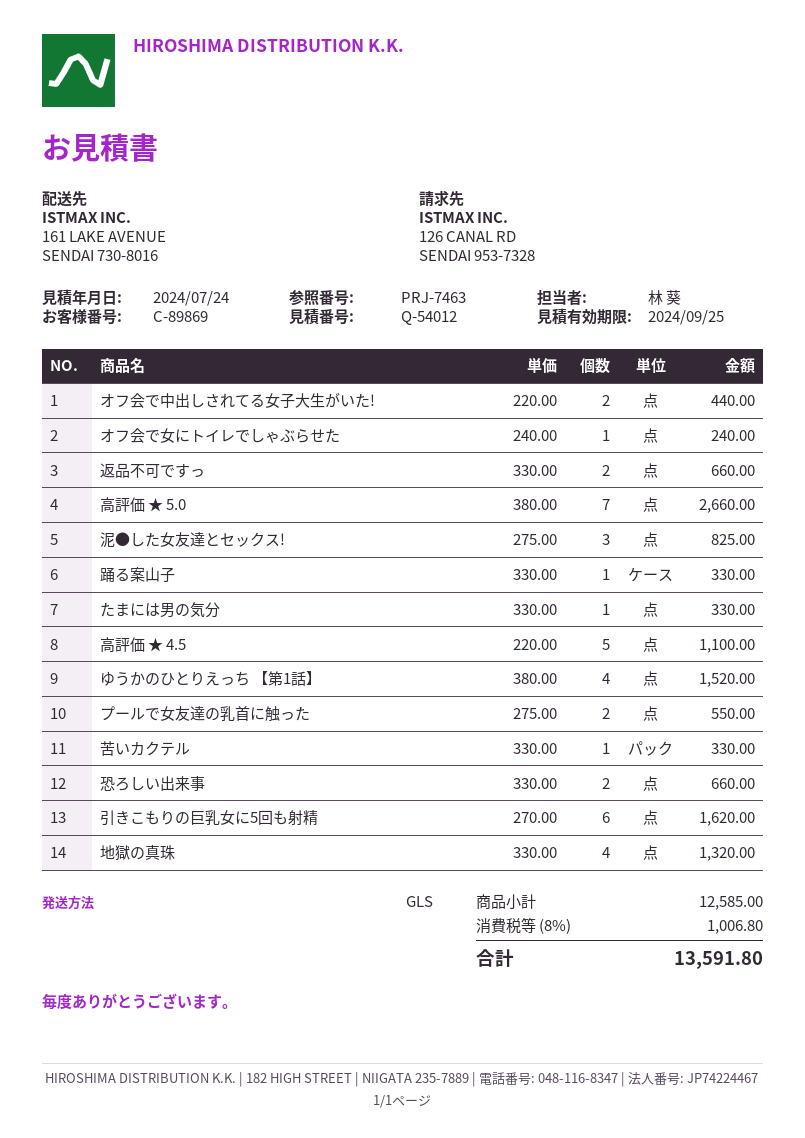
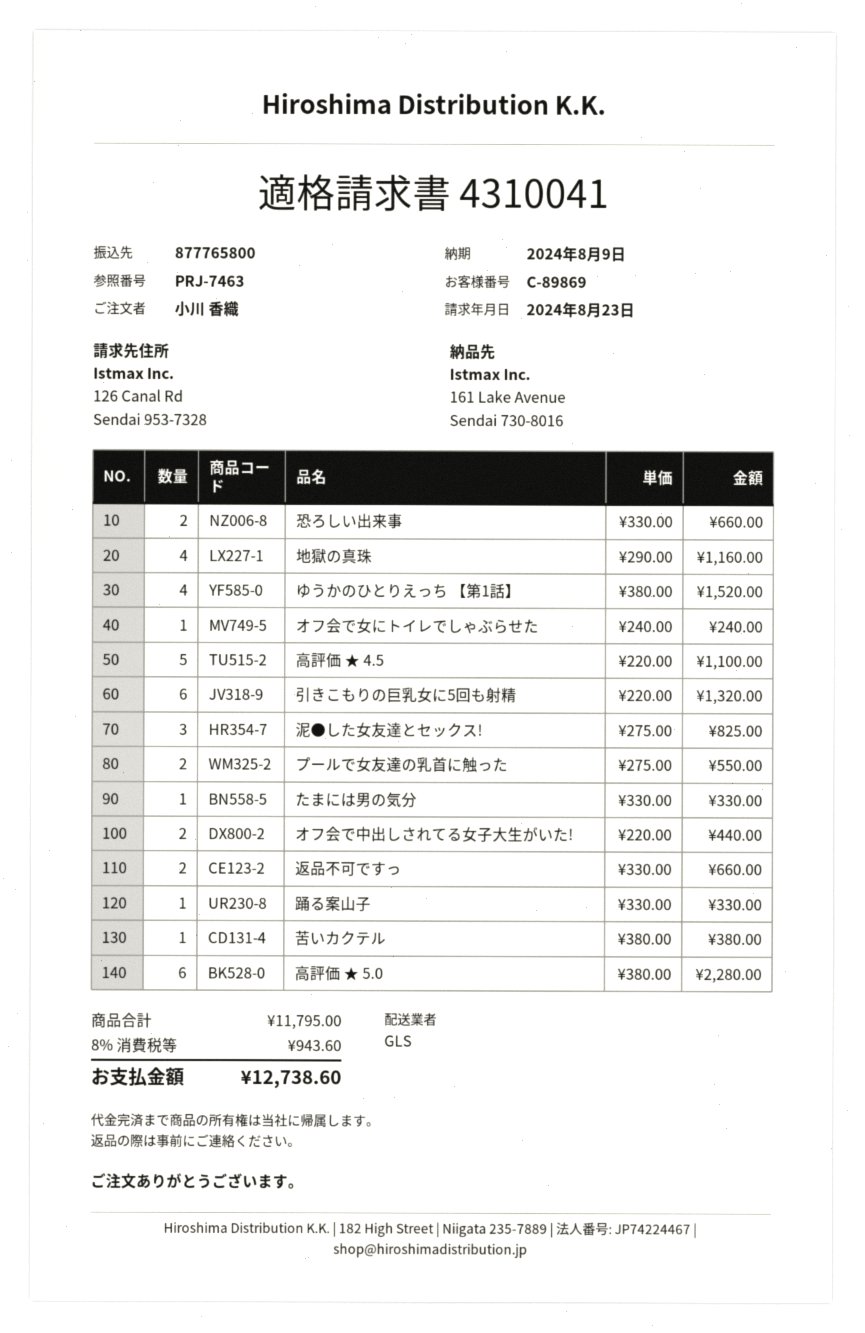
高評価 ★ 5.0: 7 x 380.00 = 2660.00 -> 6 x 380.00 = 2280.00
苦いカクテル: 1 x 330.00 = 330.00 -> 1 x 380.00 = 380.00
引きこもりの巨乳女に5回も射精: 6 x 270.00 = 1620.00 -> 6 x 220.00 = 1320.00
地獄の真珠: 4 x 330.00 = 1320.00 -> 4 x 290.00 = 1160.00
subtotal: 12585.00 -> 11795.00
tax: 8% = 1006.80 -> 8% = 943.60
total: 13591.80 -> 12738.60

